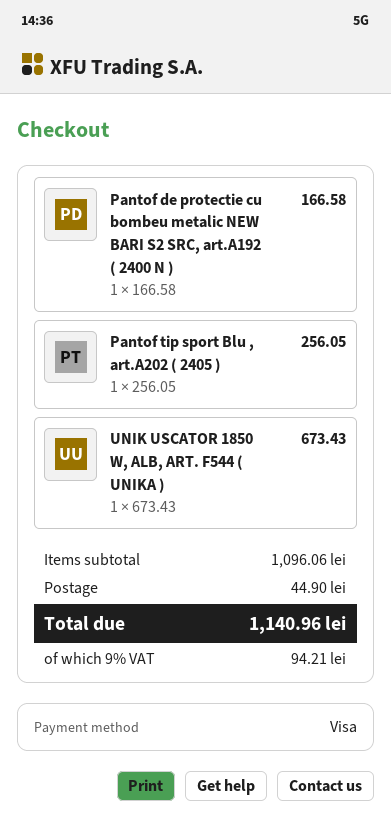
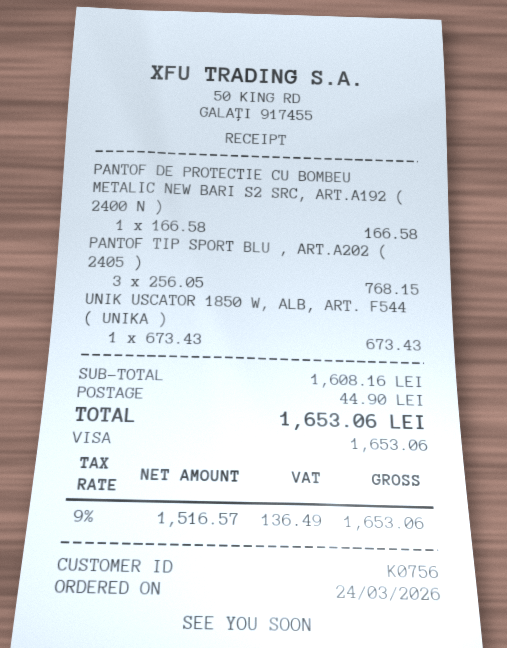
Pantof tip sport Blu , art.A202 ( 2405 ): 1 x 256.05 = 256.05 -> 3 x 256.05 = 768.15
subtotal: 1096.06 -> 1608.16
tax: 9% = 94.21 -> 9% = 136.49
total: 1140.96 -> 1653.06

